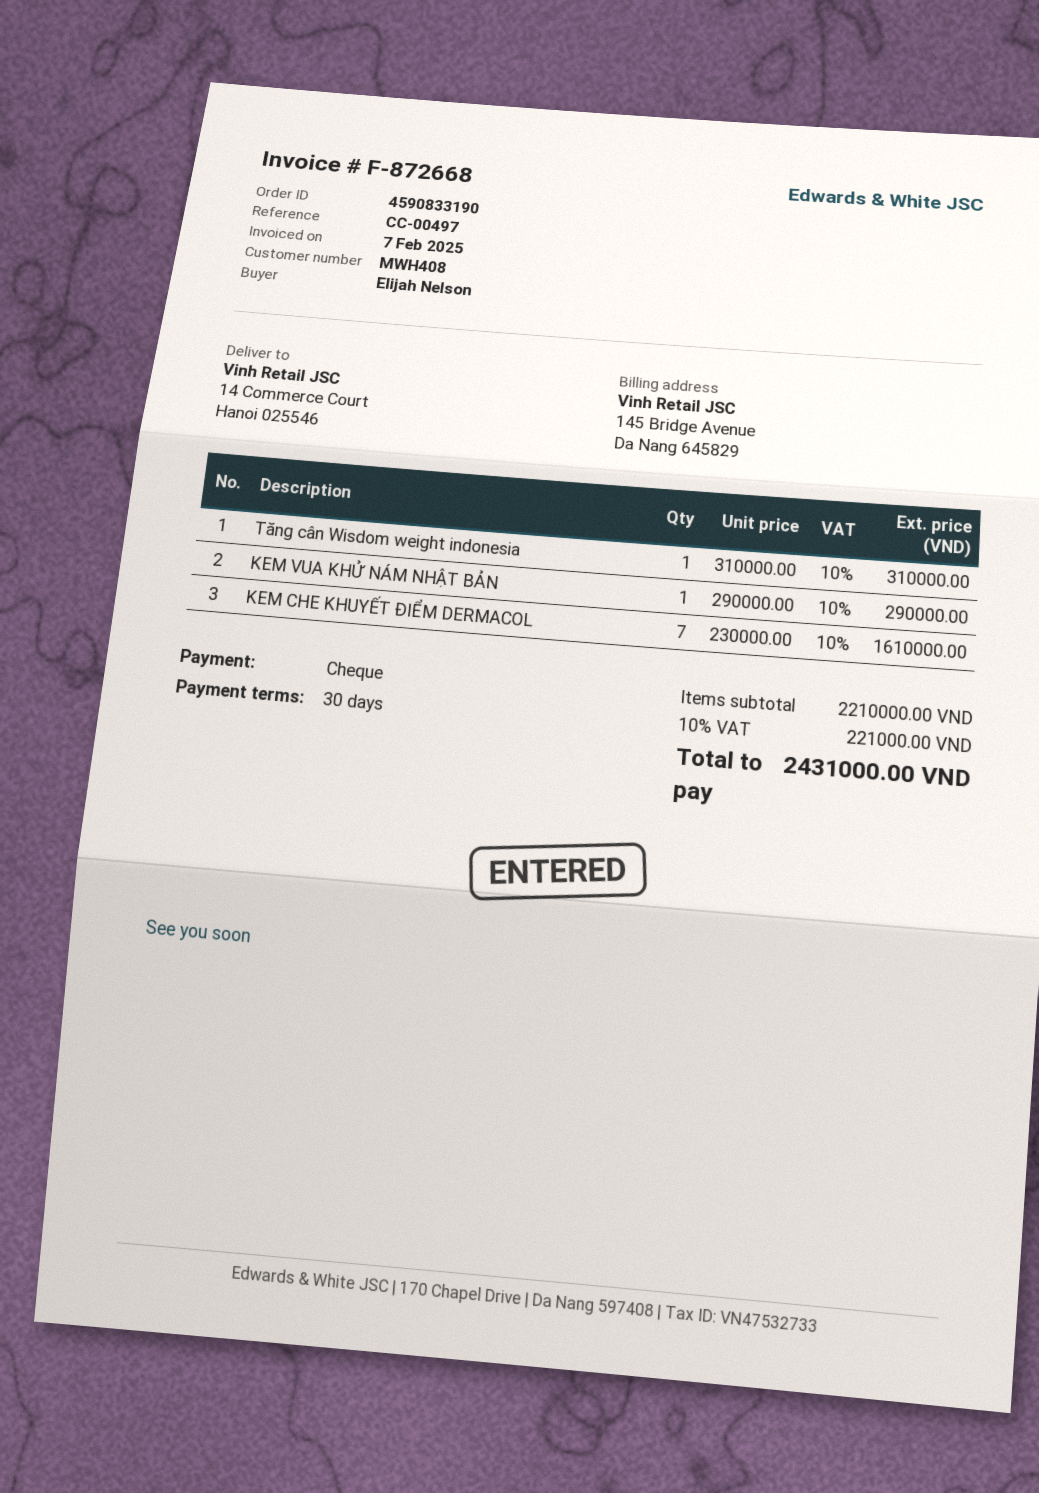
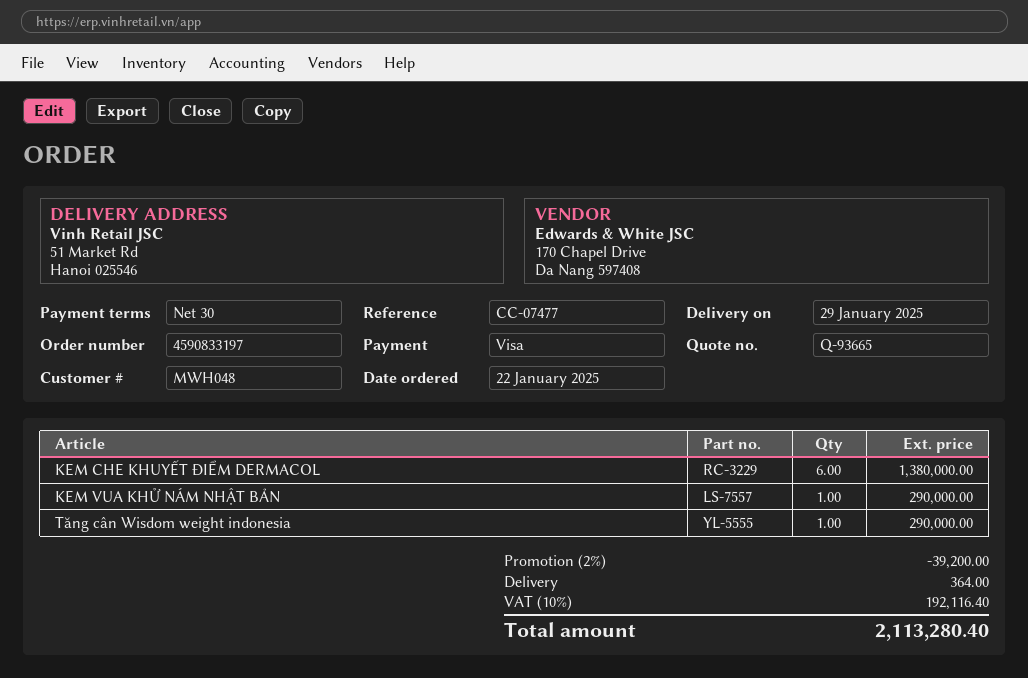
order number: 4590833190 -> 4590833197
customer number: MWH408 -> MWH048
reference: CC-00497 -> CC-07477
payment method: cheque -> Visa
ship to: 14 Commerce Court, Hanoi 025546 -> 51 Market Rd, Hanoi 025546
Tăng cân Wisdom weight indonesia: 1 for 310000.00 -> 1 for 290000.00
KEM CHE KHUYẾT ĐIỂM DERMACOL: 7 for 1610000.00 -> 6 for 1380000.00
discount: none -> 2% = 39200.00
shipping: none -> 364.00
tax: 10% = 221000.00 -> 10% = 192116.40
total: 2431000.00 -> 2113280.40

